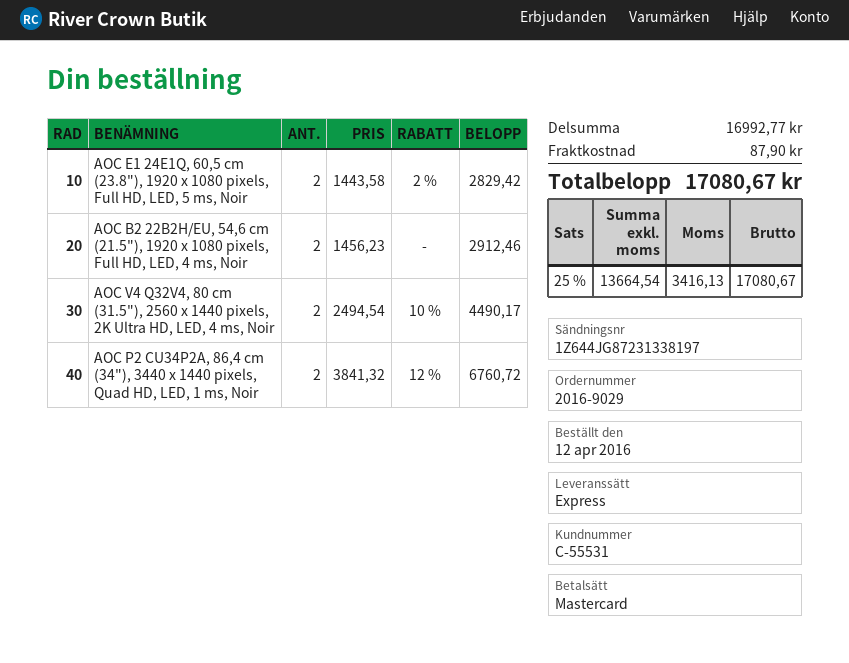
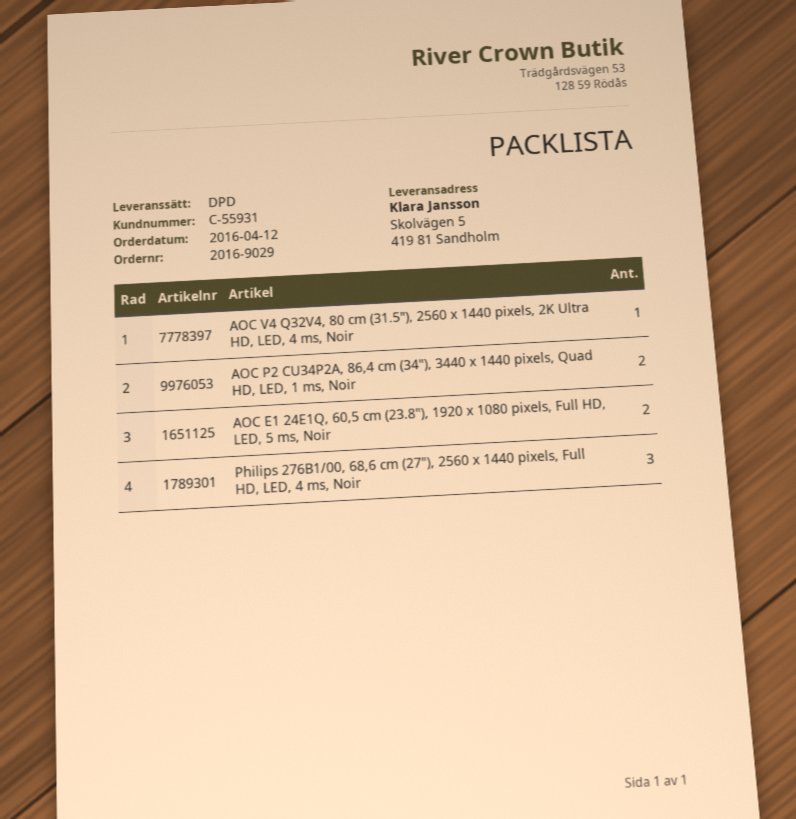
customer number: C-55531 -> C-55931
shipping method: express -> DPD
AOC B2 22B2H/EU, 54,6 cm (21.5"), 1920 x 1080 pixels, Full HD, LED, 4 ms, Noir: 2 -> none
AOC V4 Q32V4, 80 cm (31.5"), 2560 x 1440 pixels, 2K Ultra HD, LED, 4 ms, Noir: 2 -> 1
Philips 276B1/00, 68,6 cm (27"), 2560 x 1440 pixels, Full HD, LED, 4 ms, Noir: none -> 3

